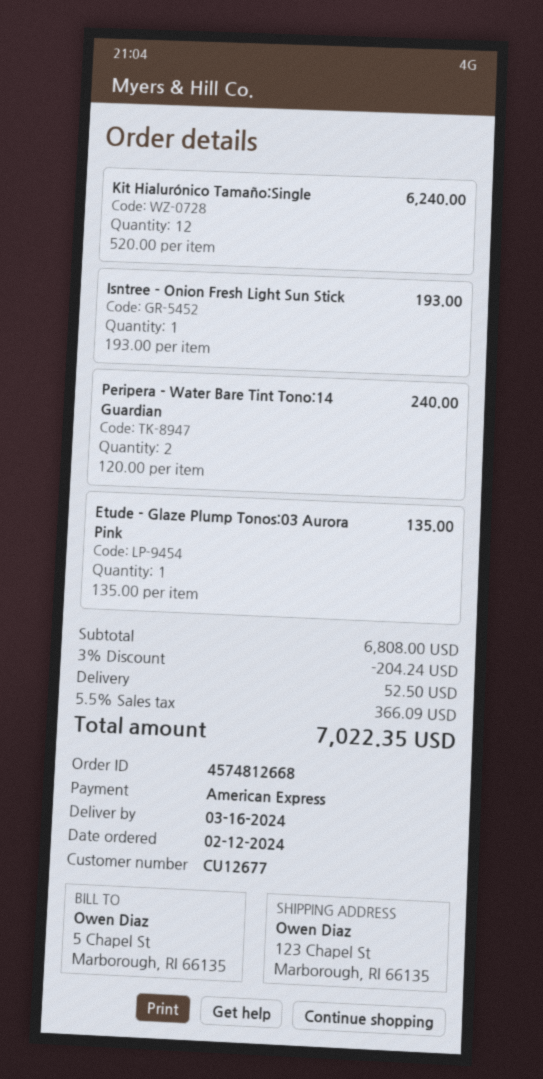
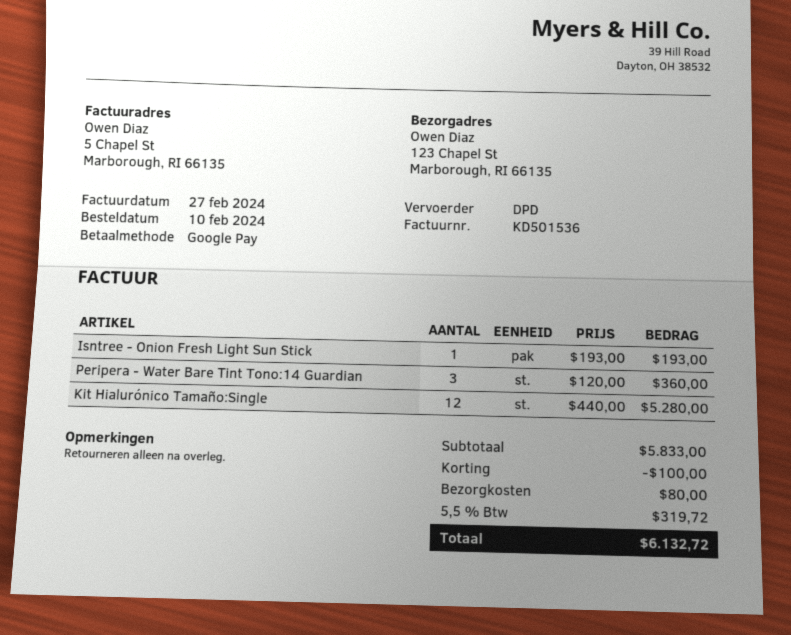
order date: 2024-02-12 -> 2024-02-10
payment method: American Express -> Google Pay
Kit Hialurónico Tamaño:Single: 12 x 520.00 = 6240.00 -> 12 x 440.00 = 5280.00
Peripera - Water Bare Tint Tono:14 Guardian: 2 x 120.00 = 240.00 -> 3 x 120.00 = 360.00
Etude - Glaze Plump Tonos:03 Aurora Pink: 1 x 135.00 = 135.00 -> none
subtotal: 6808.00 -> 5833.00
discount: 204.24 -> 100.00
shipping: 52.50 -> 80.00
tax: 5.5% = 366.09 -> 5.5% = 319.72
total: 7022.35 -> 6132.72

